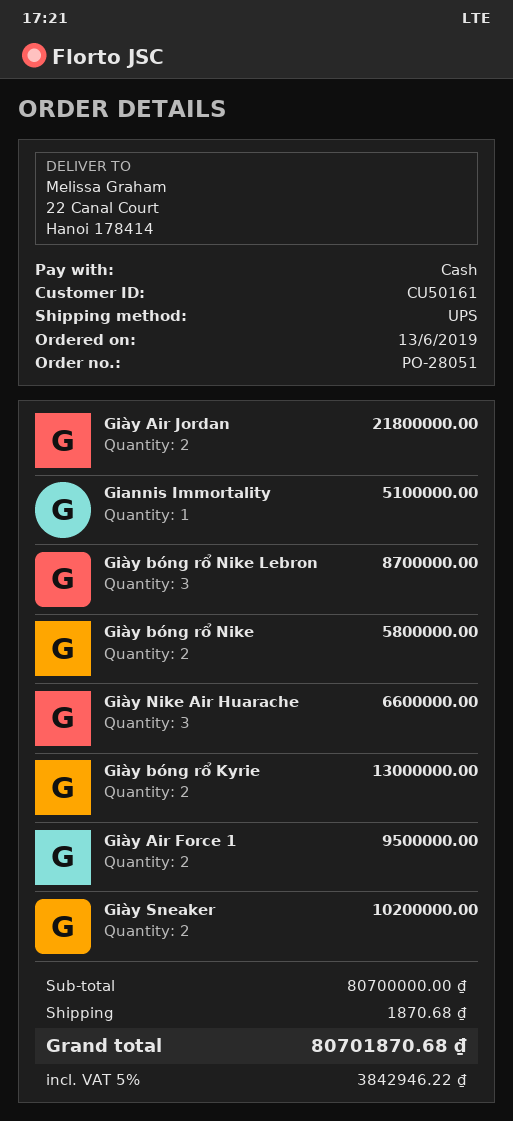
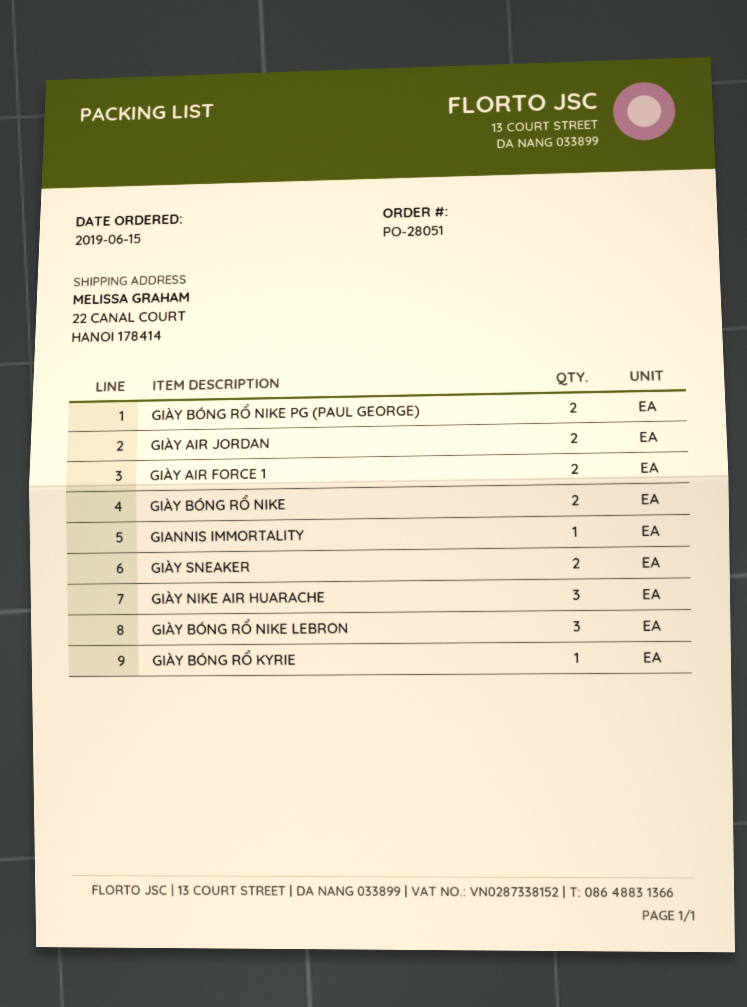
order date: 2019-06-13 -> 2019-06-15
Giày bóng rổ Kyrie: 2 -> 1
GIÀY BÓNG RỔ NIKE PG (PAUL GEORGE): none -> 2

